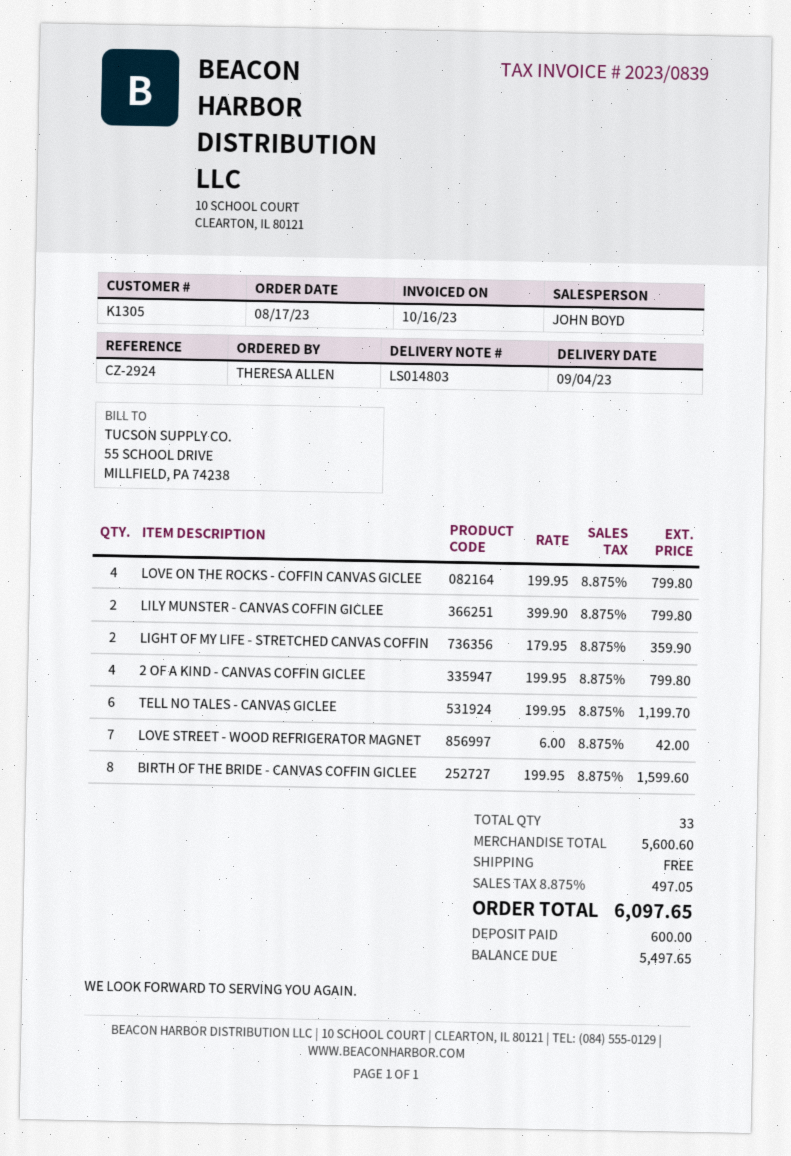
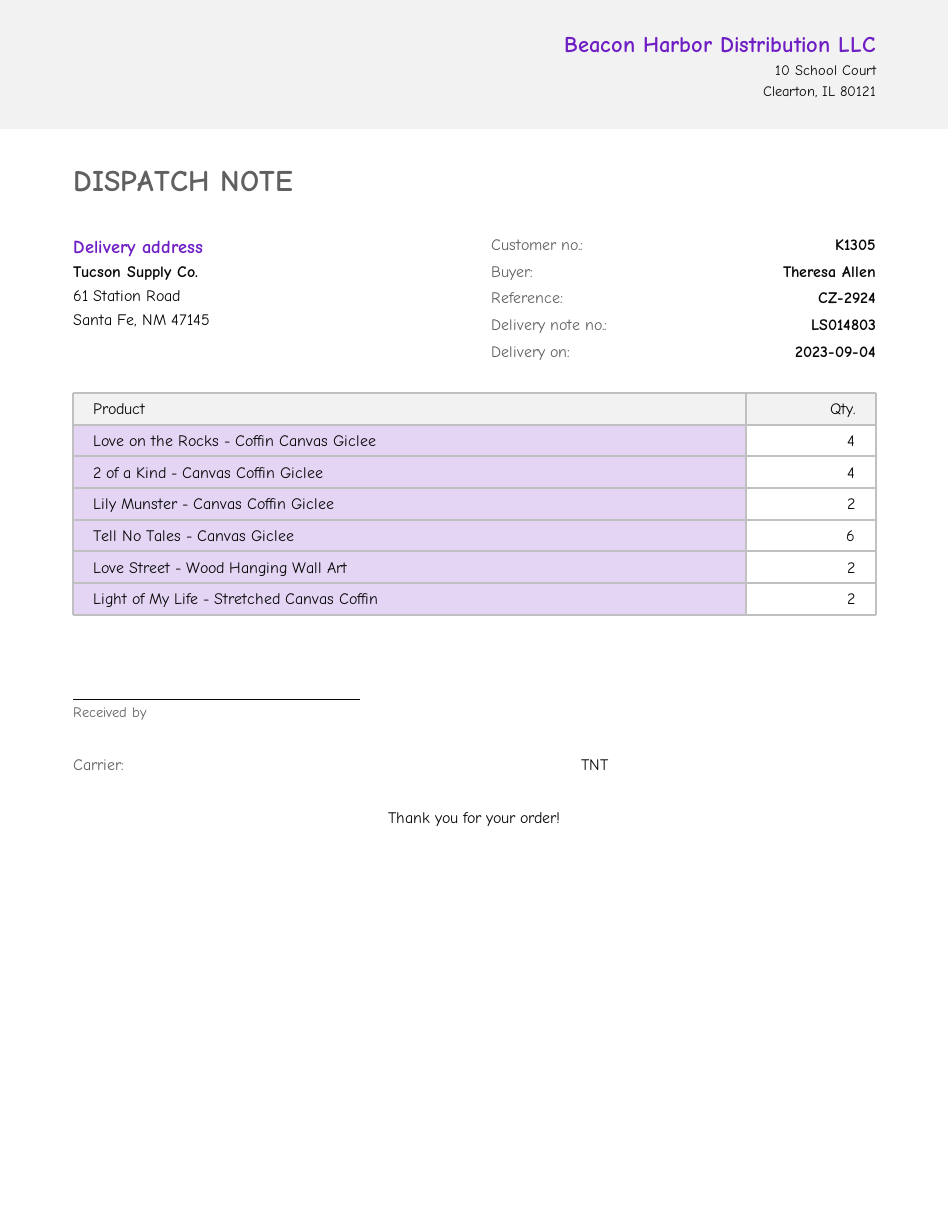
LOVE STREET - WOOD REFRIGERATOR MAGNET: 7 -> none
BIRTH OF THE BRIDE - CANVAS COFFIN GICLEE: 8 -> none
Love Street - Wood Hanging Wall Art: none -> 2

